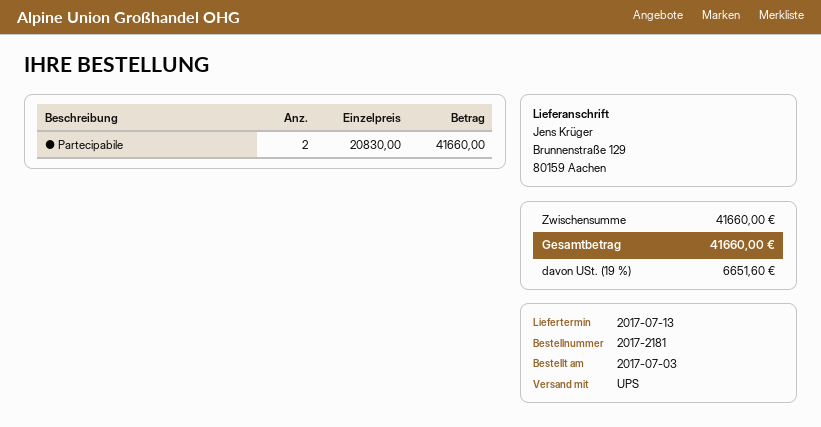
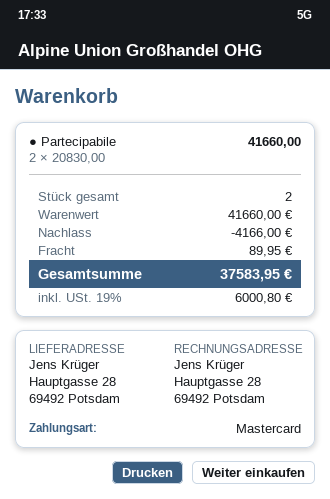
ship to: Brunnenstraße 129, 80159 Aachen -> Hauptgasse 28, 69492 Potsdam
discount: none -> 4166.00
shipping: none -> 89.95
tax: 19% = 6651.60 -> 19% = 6000.80
total: 41660.00 -> 37583.95

